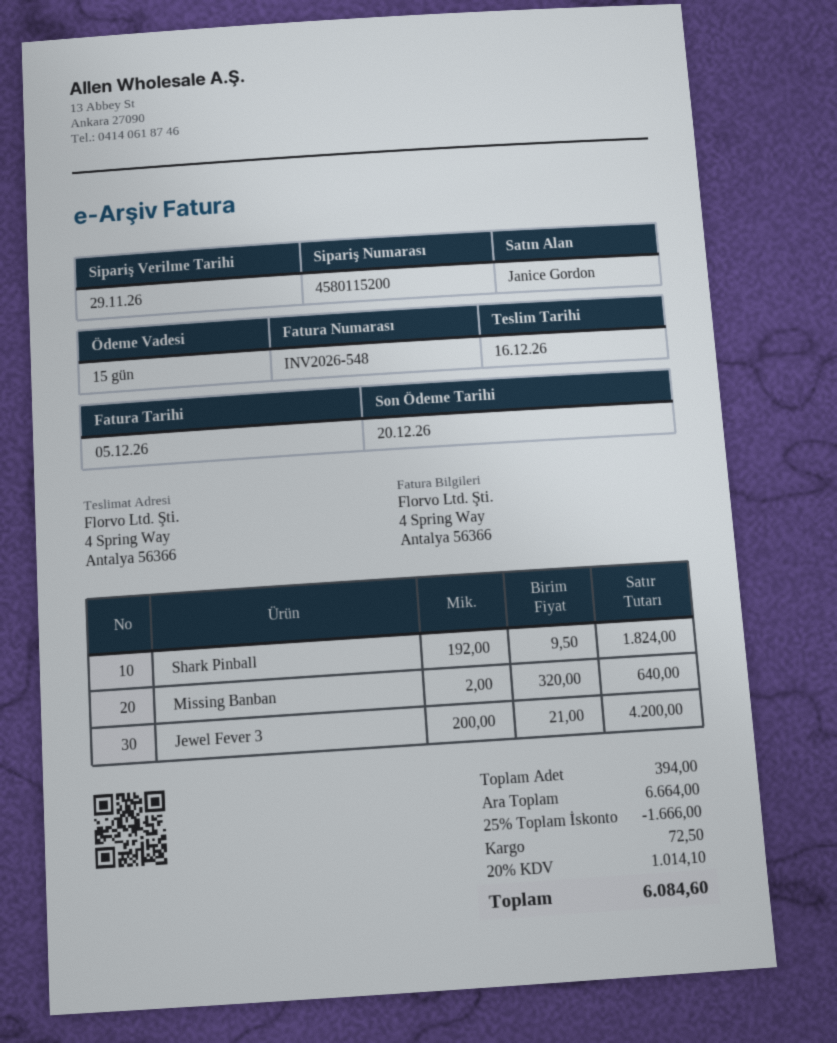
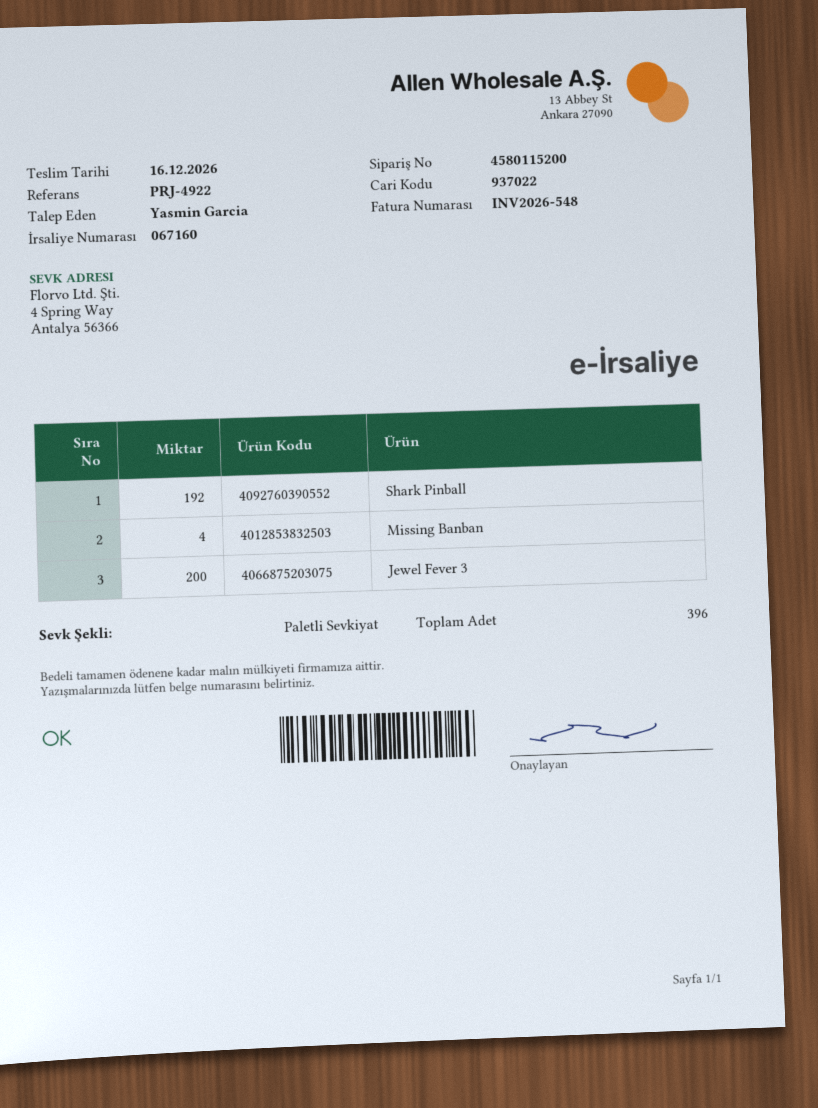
ordered by: Janice Gordon -> Yasmin Garcia
Missing Banban: 2 -> 4
total quantity: 394 -> 396

